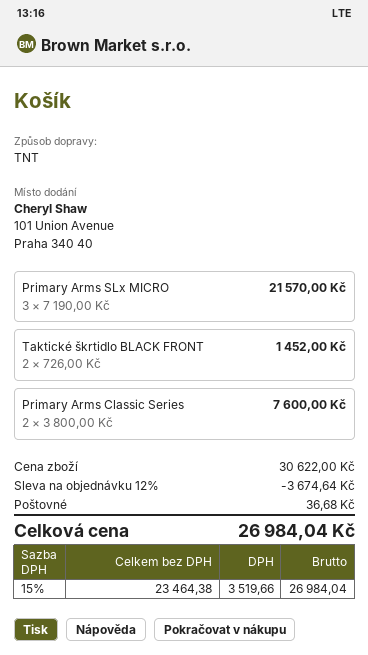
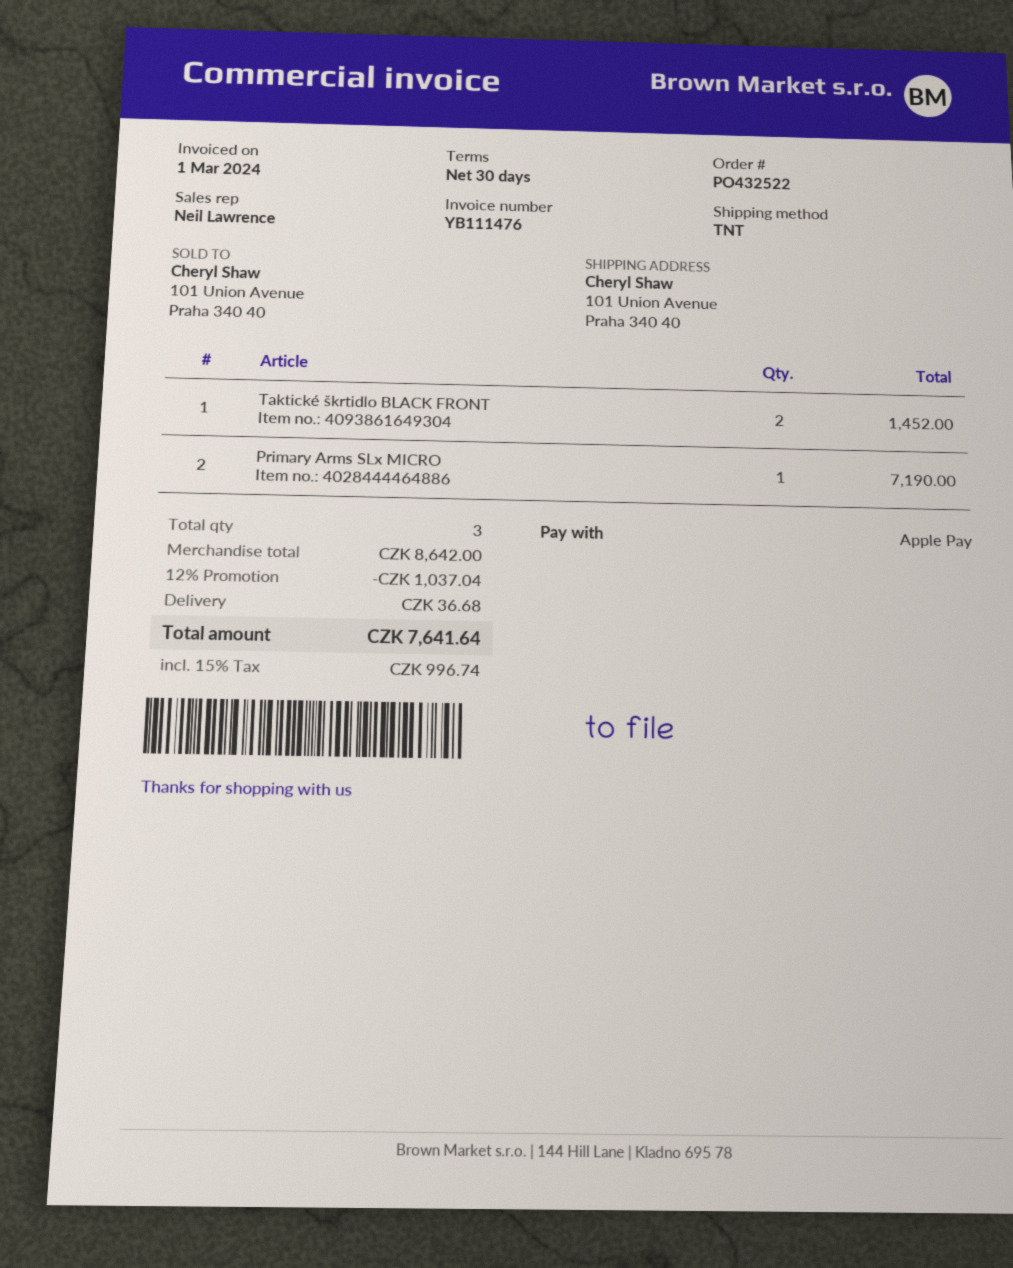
Primary Arms SLx MICRO: 3 for 21570.00 -> 1 for 7190.00
Primary Arms Classic Series: 2 for 7600.00 -> none
subtotal: 30622.00 -> 8642.00
discount: 12% = 3674.64 -> 12% = 1037.04
tax: 15% = 3519.66 -> 15% = 996.74
total: 26984.04 -> 7641.64

